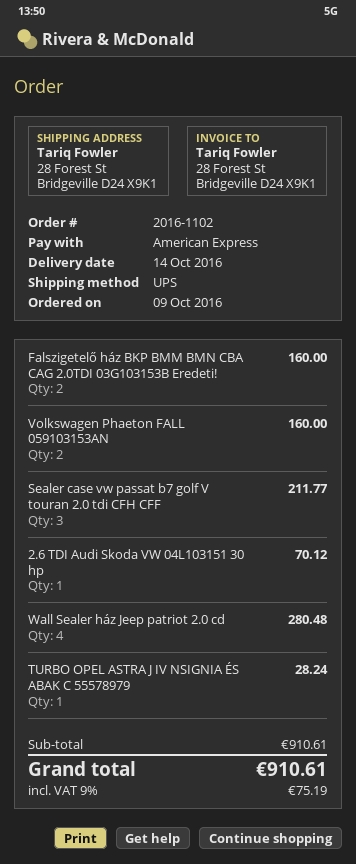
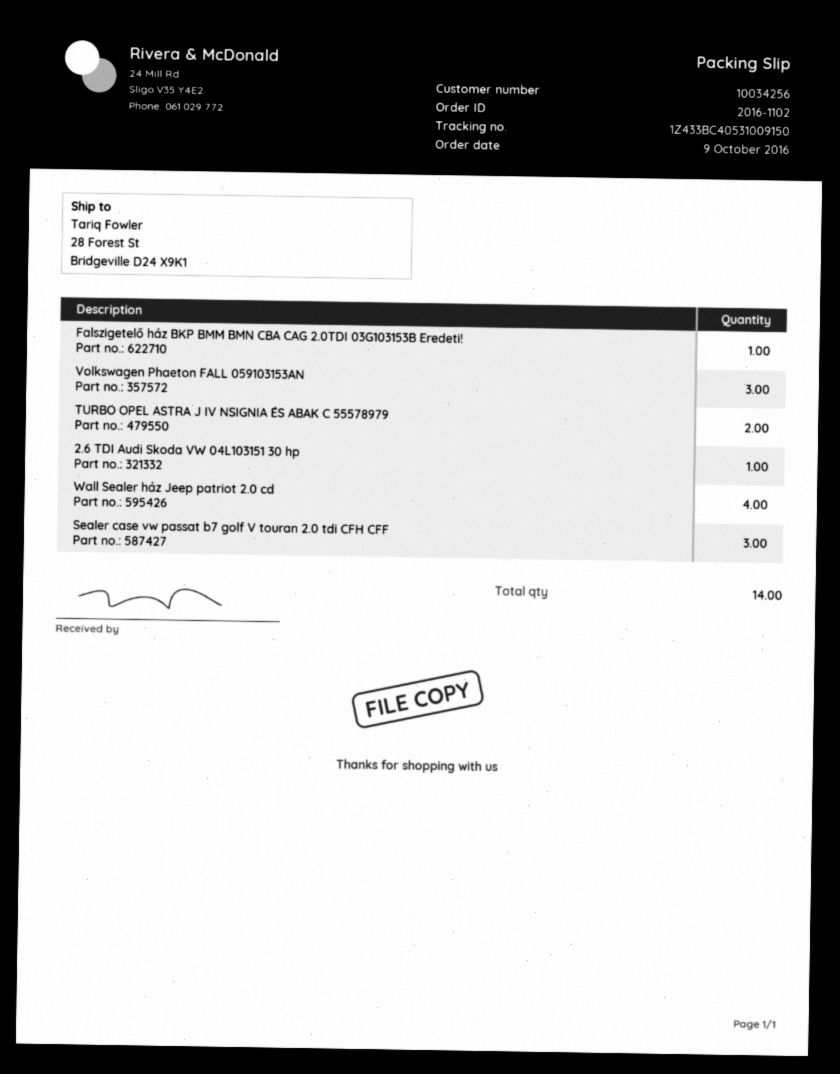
Falszigetelő ház BKP BMM BMN CBA CAG 2.0TDI 03G103153B Eredeti!: 2 -> 1
Volkswagen Phaeton FALL 059103153AN: 2 -> 3
TURBO OPEL ASTRA J IV NSIGNIA ÉS ABAK C 55578979: 1 -> 2

